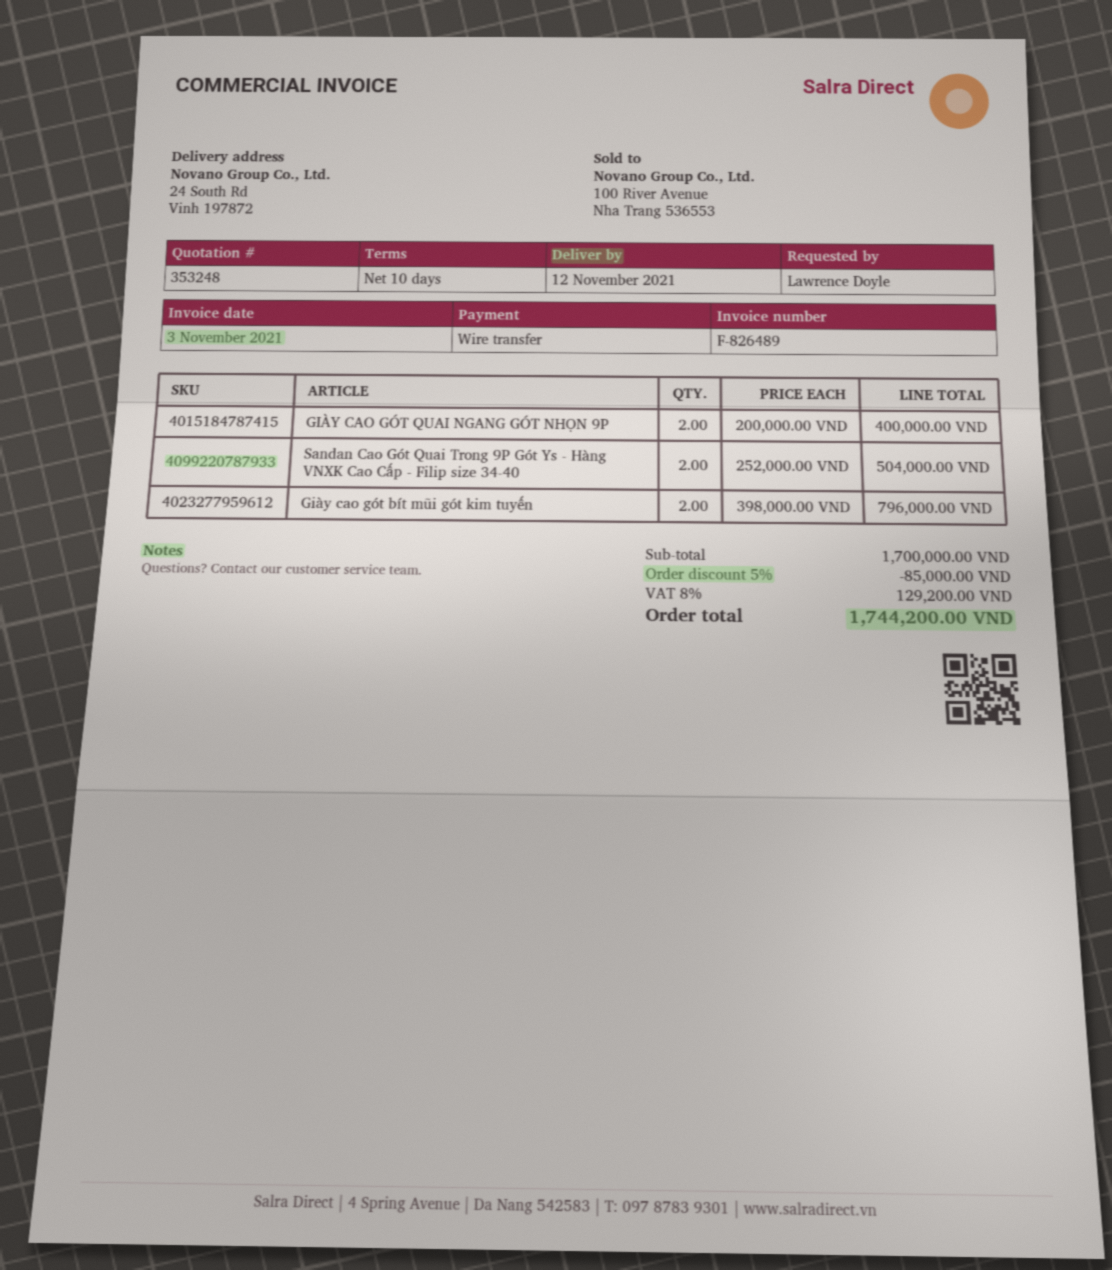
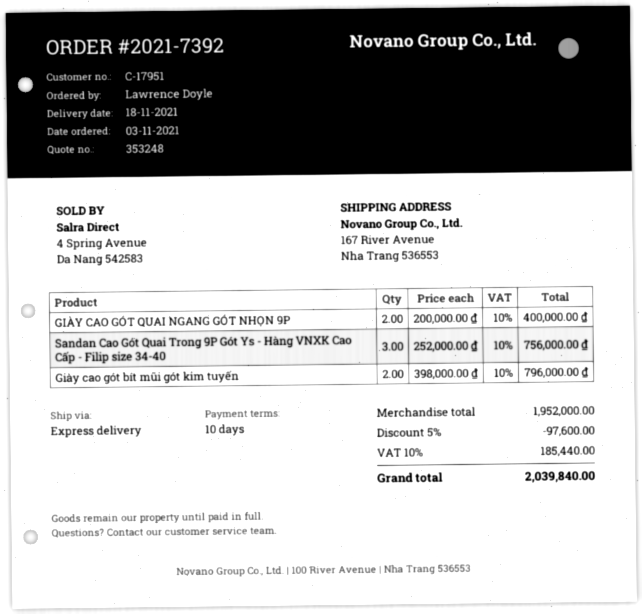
delivery date: 2021-11-12 -> 2021-11-18
ship to: 24 South Rd, Vinh 197872 -> 167 River Avenue, Nha Trang 536553
Sandan Cao Gót Quai Trong 9P Gót Ys - Hàng VNXK Cao Cấp - Filip size 34-40: 2 x 252000.00 = 504000.00 -> 3 x 252000.00 = 756000.00
subtotal: 1700000.00 -> 1952000.00
discount: 5% = 85000.00 -> 5% = 97600.00
tax: 8% = 129200.00 -> 10% = 185440.00
total: 1744200.00 -> 2039840.00

